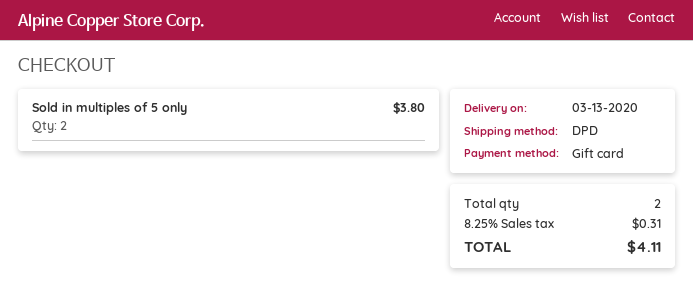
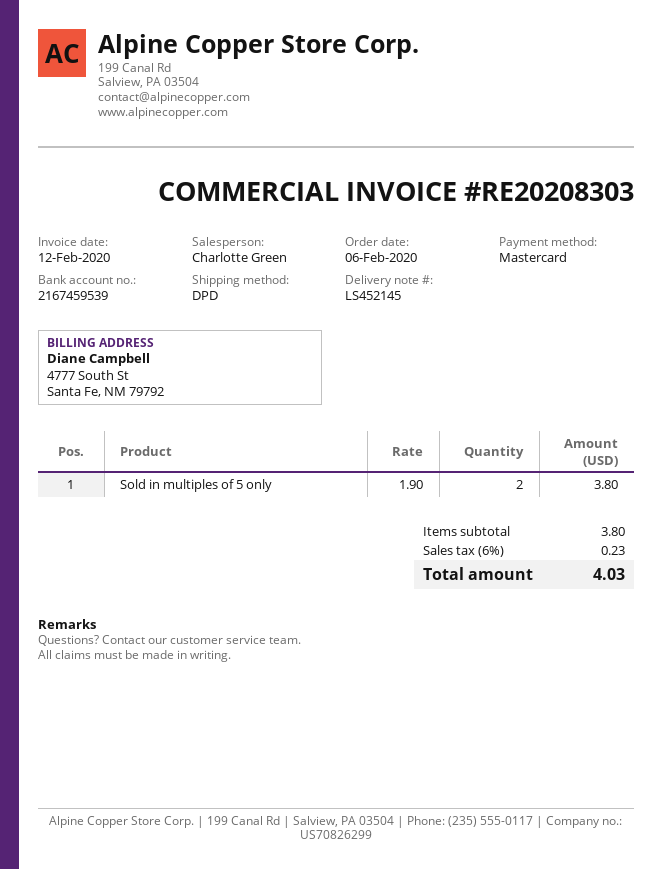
payment method: gift card -> Mastercard
tax: 8.25% = 0.31 -> 6% = 0.23
total: 4.11 -> 4.03

